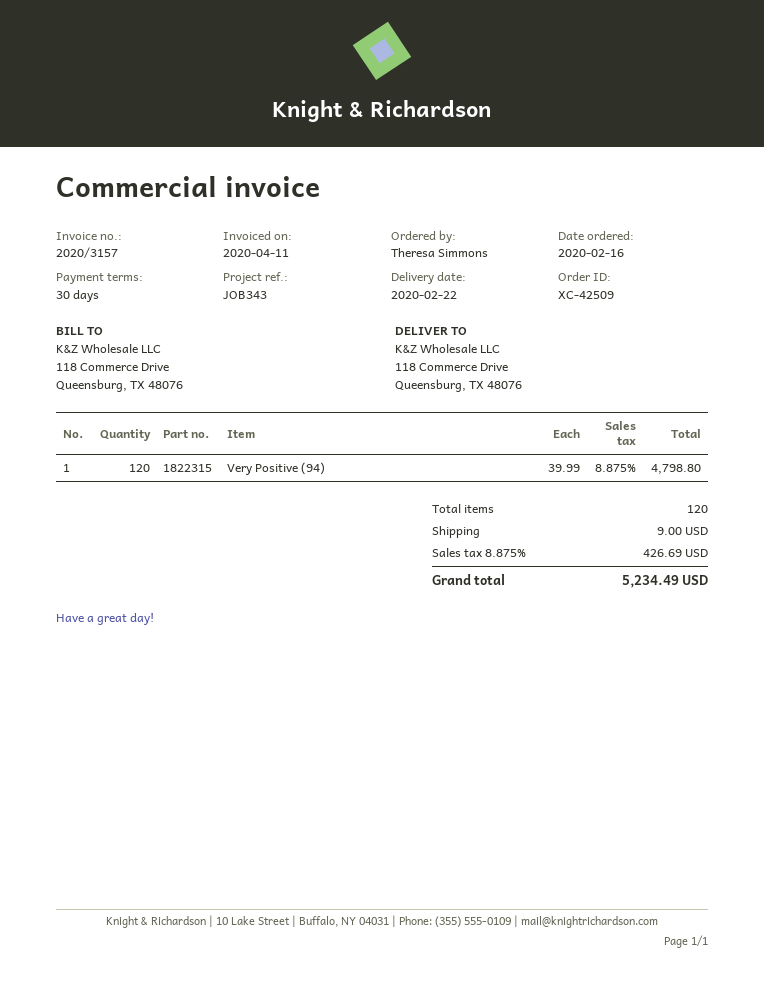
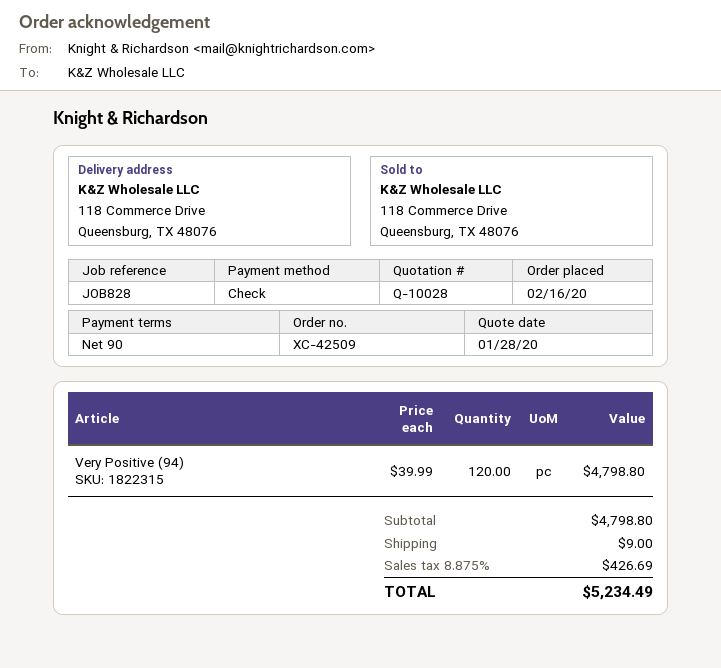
payment terms: 30 days -> 90 days
reference: JOB343 -> JOB828

